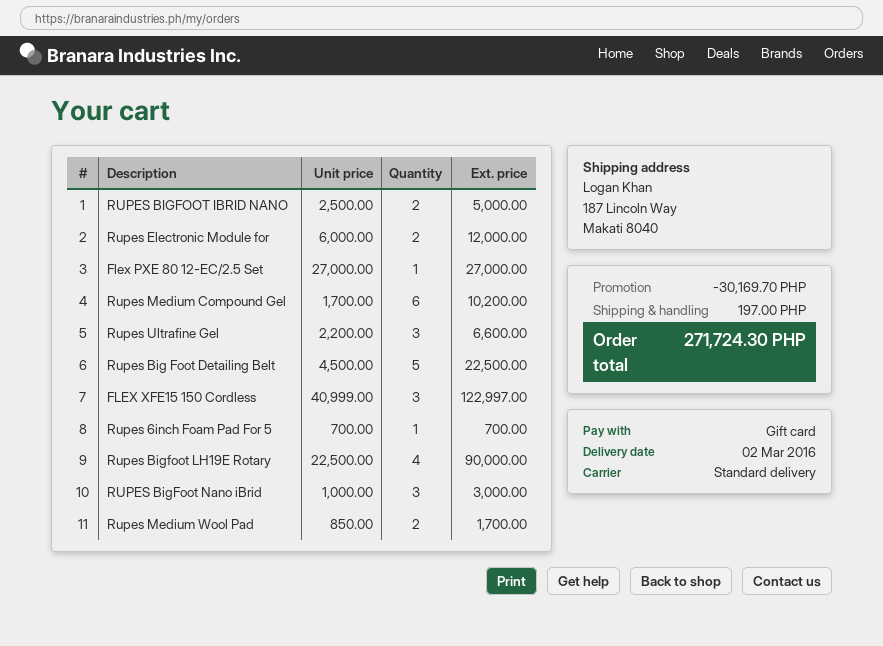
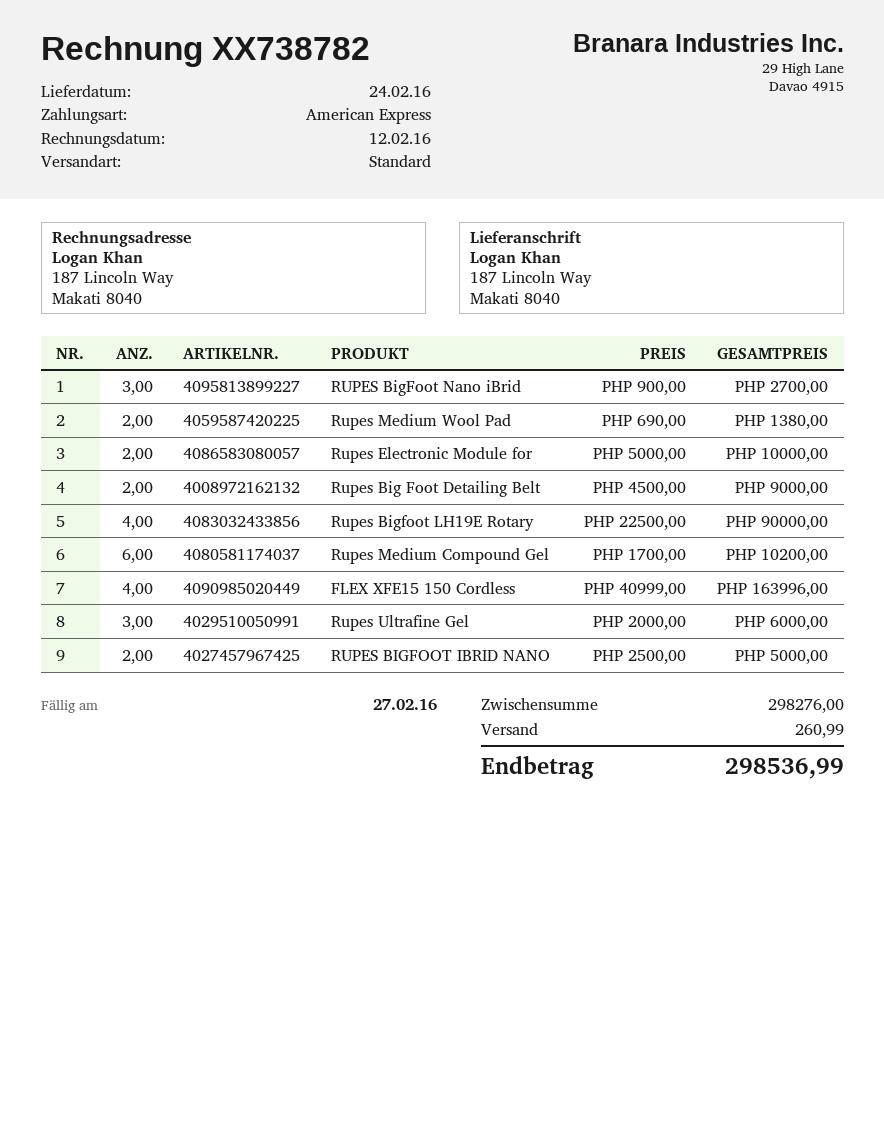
delivery date: 2016-03-02 -> 2016-02-24
payment method: gift card -> American Express
Rupes Electronic Module for: 2 x 6000.00 = 12000.00 -> 2 x 5000.00 = 10000.00
Flex PXE 80 12-EC/2.5 Set: 1 x 27000.00 = 27000.00 -> none
Rupes Ultrafine Gel: 3 x 2200.00 = 6600.00 -> 3 x 2000.00 = 6000.00
Rupes Big Foot Detailing Belt: 5 x 4500.00 = 22500.00 -> 2 x 4500.00 = 9000.00
FLEX XFE15 150 Cordless: 3 x 40999.00 = 122997.00 -> 4 x 40999.00 = 163996.00
Rupes 6inch Foam Pad For 5: 1 x 700.00 = 700.00 -> none
RUPES BigFoot Nano iBrid: 3 x 1000.00 = 3000.00 -> 3 x 900.00 = 2700.00
Rupes Medium Wool Pad: 2 x 850.00 = 1700.00 -> 2 x 690.00 = 1380.00
discount: 30169.70 -> none
shipping: 197.00 -> 260.99
total: 271724.30 -> 298536.99

